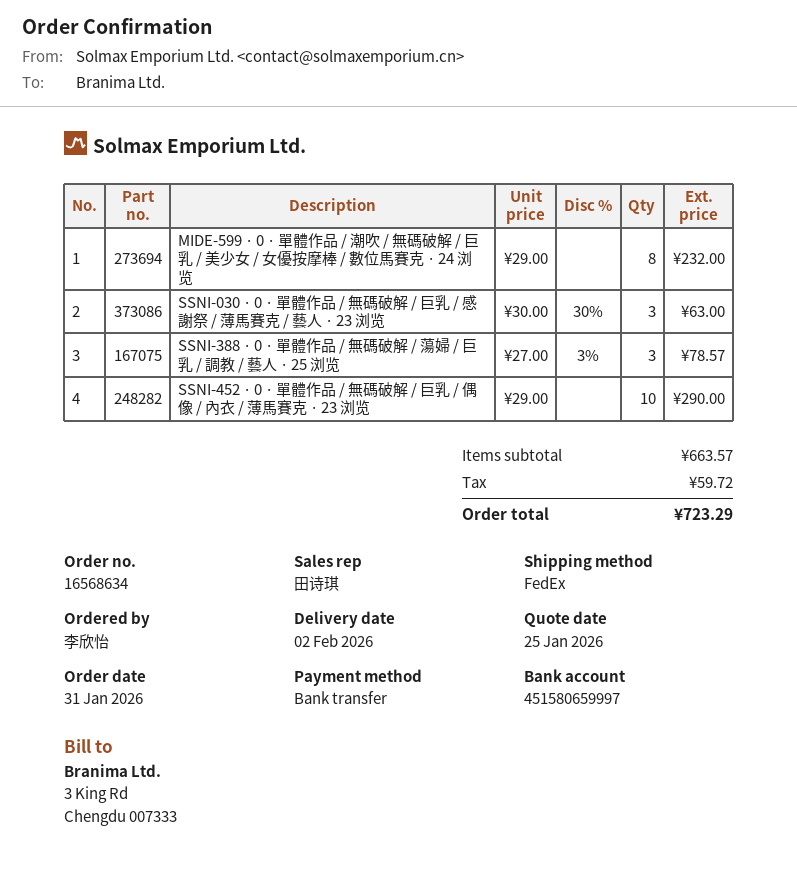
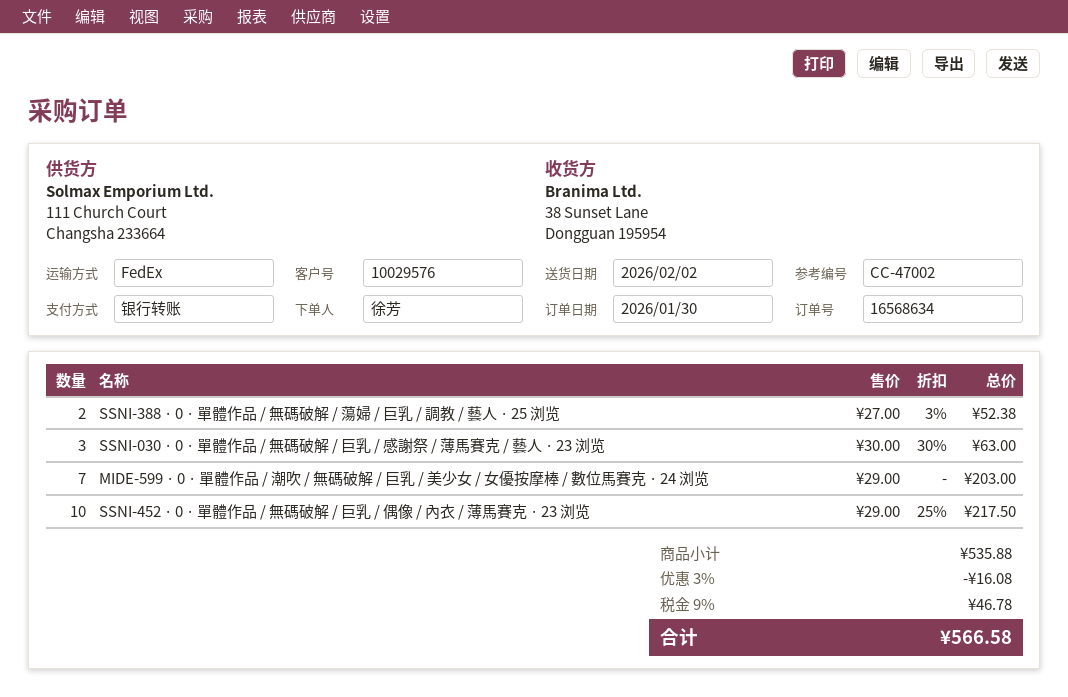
order date: 2026-01-31 -> 2026-01-30
ordered by: 李欣怡 -> 徐芳
MIDE-599 · 0 · 單體作品 / 潮吹 / 無碼破解 / 巨乳 / 美少女 / 女優按摩棒 / 數位馬賽克 · 24 浏览: 8 x 29.00 = 232.00 -> 7 x 29.00 = 203.00
SSNI-388 · 0 · 單體作品 / 無碼破解 / 蕩婦 / 巨乳 / 調教 / 藝人 · 25 浏览: 3 x 27.00 - 3% = 78.57 -> 2 x 27.00 - 3% = 52.38
SSNI-452 · 0 · 單體作品 / 無碼破解 / 巨乳 / 偶像 / 內衣 / 薄馬賽克 · 23 浏览: 10 x 29.00 = 290.00 -> 10 x 29.00 - 25% = 217.50
subtotal: 663.57 -> 535.88
discount: none -> 3% = 16.08
tax: 59.72 -> 46.78
total: 723.29 -> 566.58

